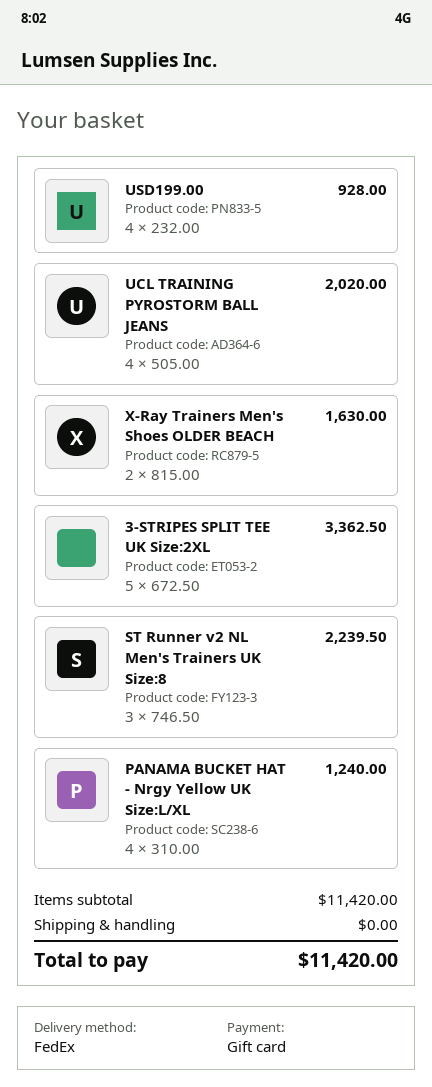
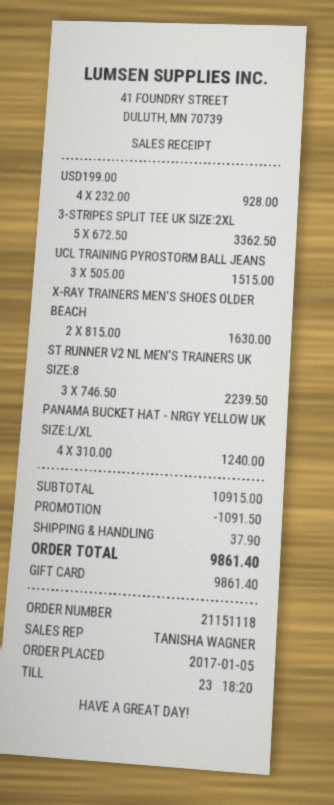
UCL TRAINING PYROSTORM BALL JEANS: 4 x 505.00 = 2020.00 -> 3 x 505.00 = 1515.00
subtotal: 11420.00 -> 10915.00
discount: none -> 1091.50
shipping: 0.00 -> 37.90
total: 11420.00 -> 9861.40

